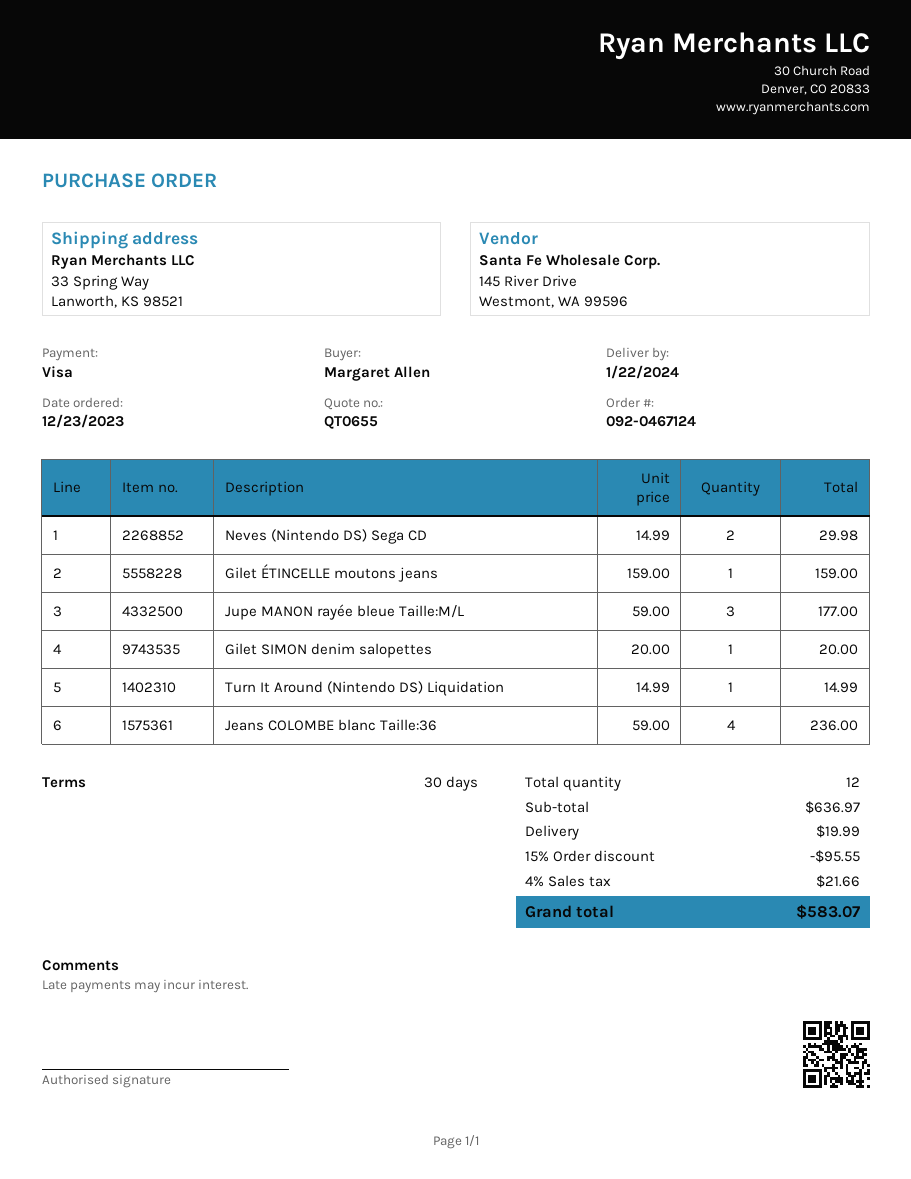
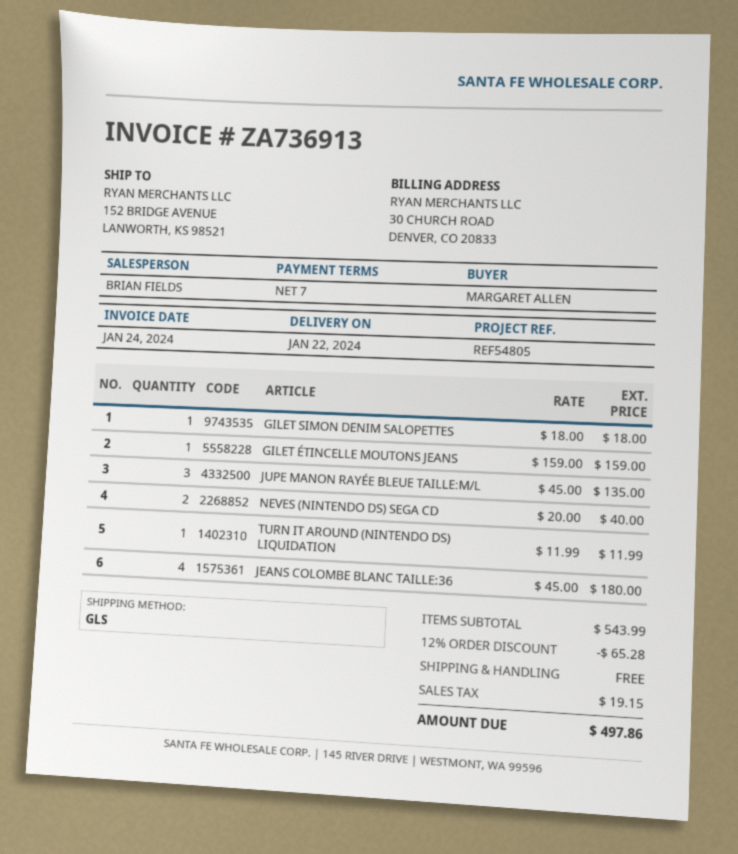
payment terms: 30 days -> 7 days
ship to: 33 Spring Way, Lanworth, KS 98521 -> 152 BRIDGE AVENUE, LANWORTH, KS 98521
Neves (Nintendo DS) Sega CD: 2 x 14.99 = 29.98 -> 2 x 20.00 = 40.00
Jupe MANON rayée bleue Taille:M/L: 3 x 59.00 = 177.00 -> 3 x 45.00 = 135.00
Gilet SIMON denim salopettes: 1 x 20.00 = 20.00 -> 1 x 18.00 = 18.00
Turn It Around (Nintendo DS) Liquidation: 1 x 14.99 = 14.99 -> 1 x 11.99 = 11.99
Jeans COLOMBE blanc Taille:36: 4 x 59.00 = 236.00 -> 4 x 45.00 = 180.00
subtotal: 636.97 -> 543.99
discount: 15% = 95.55 -> 12% = 65.28
shipping: 19.99 -> 0.00
tax: 21.66 -> 19.15
total: 583.07 -> 497.86

